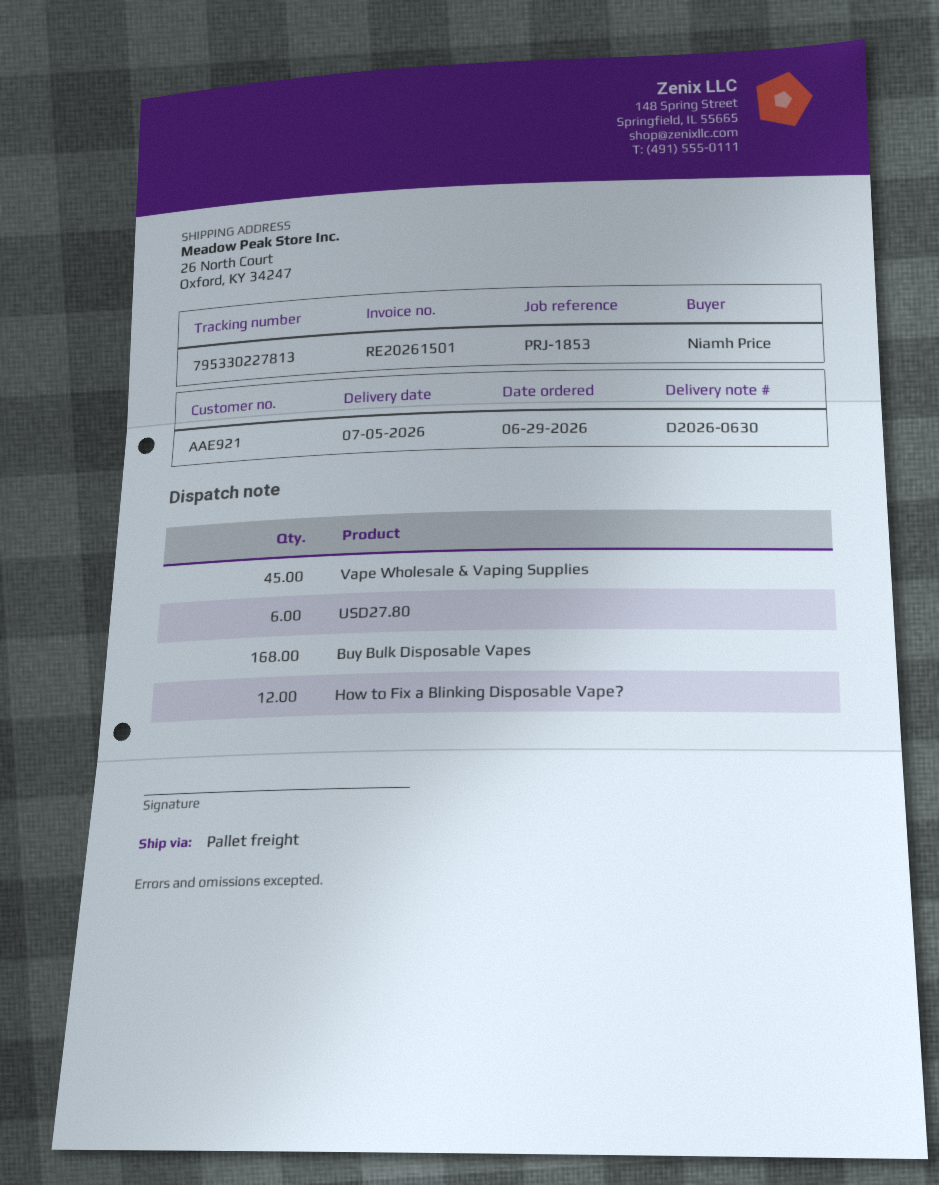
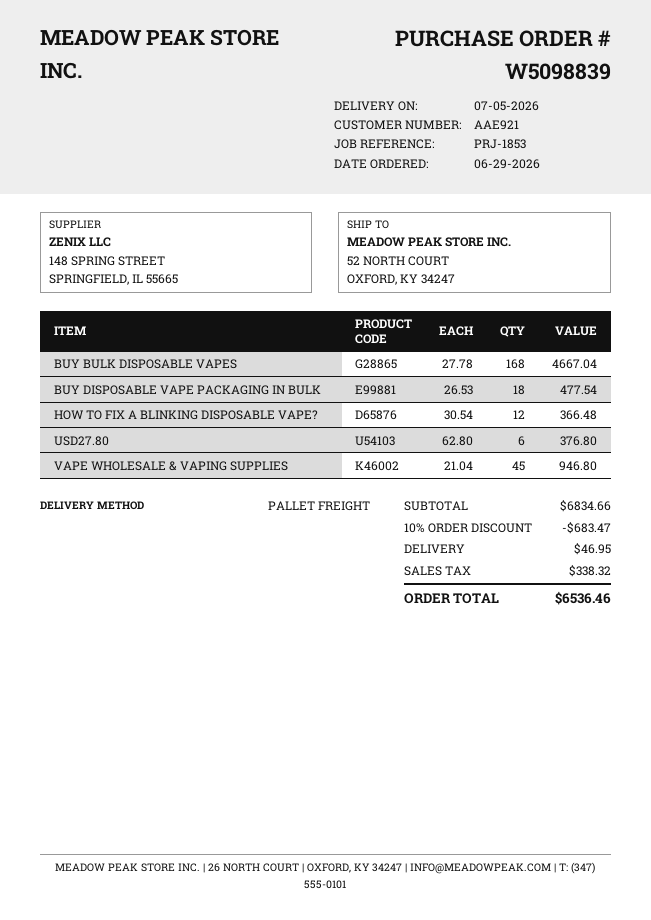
ship to: 26 North Court, Oxford, KY 34247 -> 52 NORTH COURT, OXFORD, KY 34247
BUY DISPOSABLE VAPE PACKAGING IN BULK: none -> 18

